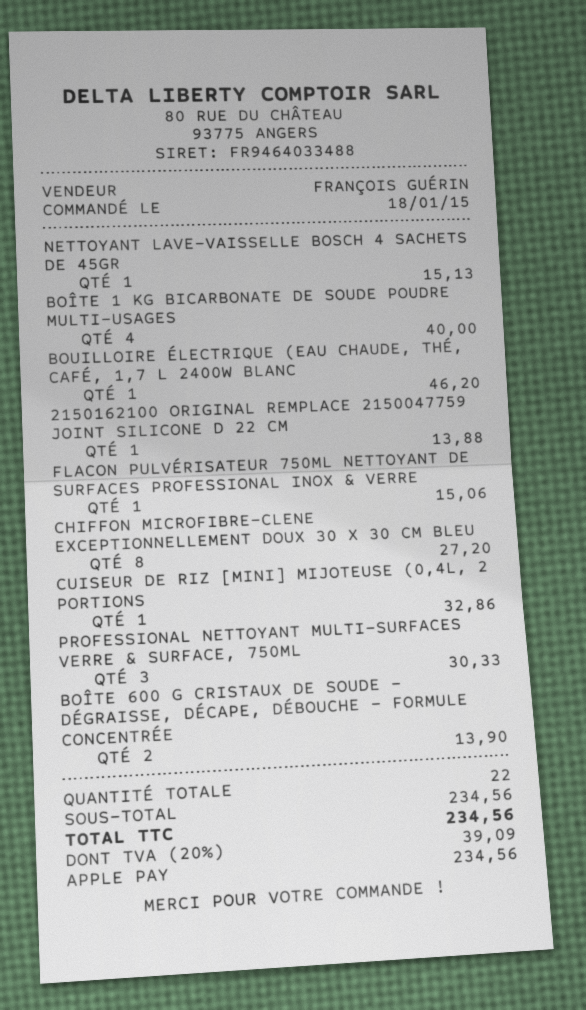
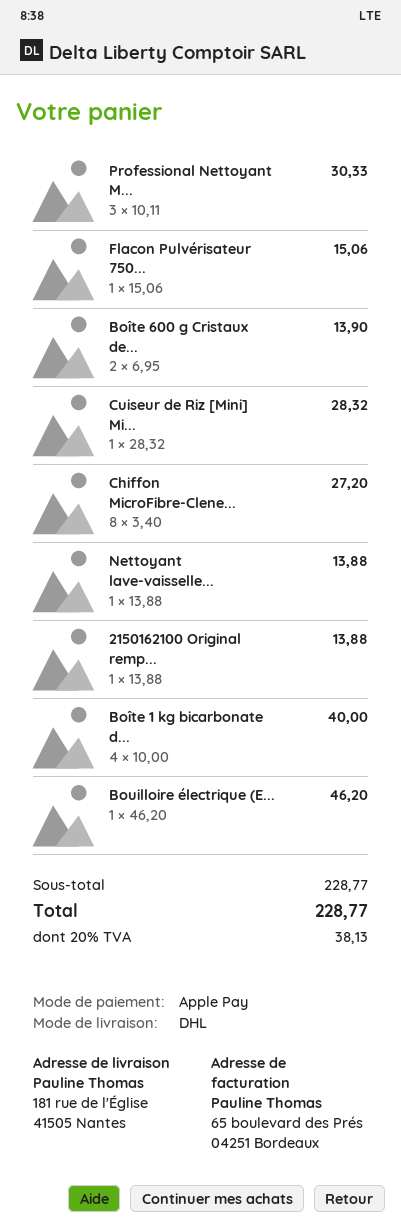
NETTOYANT LAVE-VAISSELLE BOSCH 4 SACHETS DE 45GR: 1 for 15.13 -> 1 for 13.88
CUISEUR DE RIZ [MINI] MIJOTEUSE (0,4L, 2 PORTIONS: 1 for 32.86 -> 1 for 28.32
subtotal: 234.56 -> 228.77
tax: 20% = 39.09 -> 20% = 38.13
total: 234.56 -> 228.77

